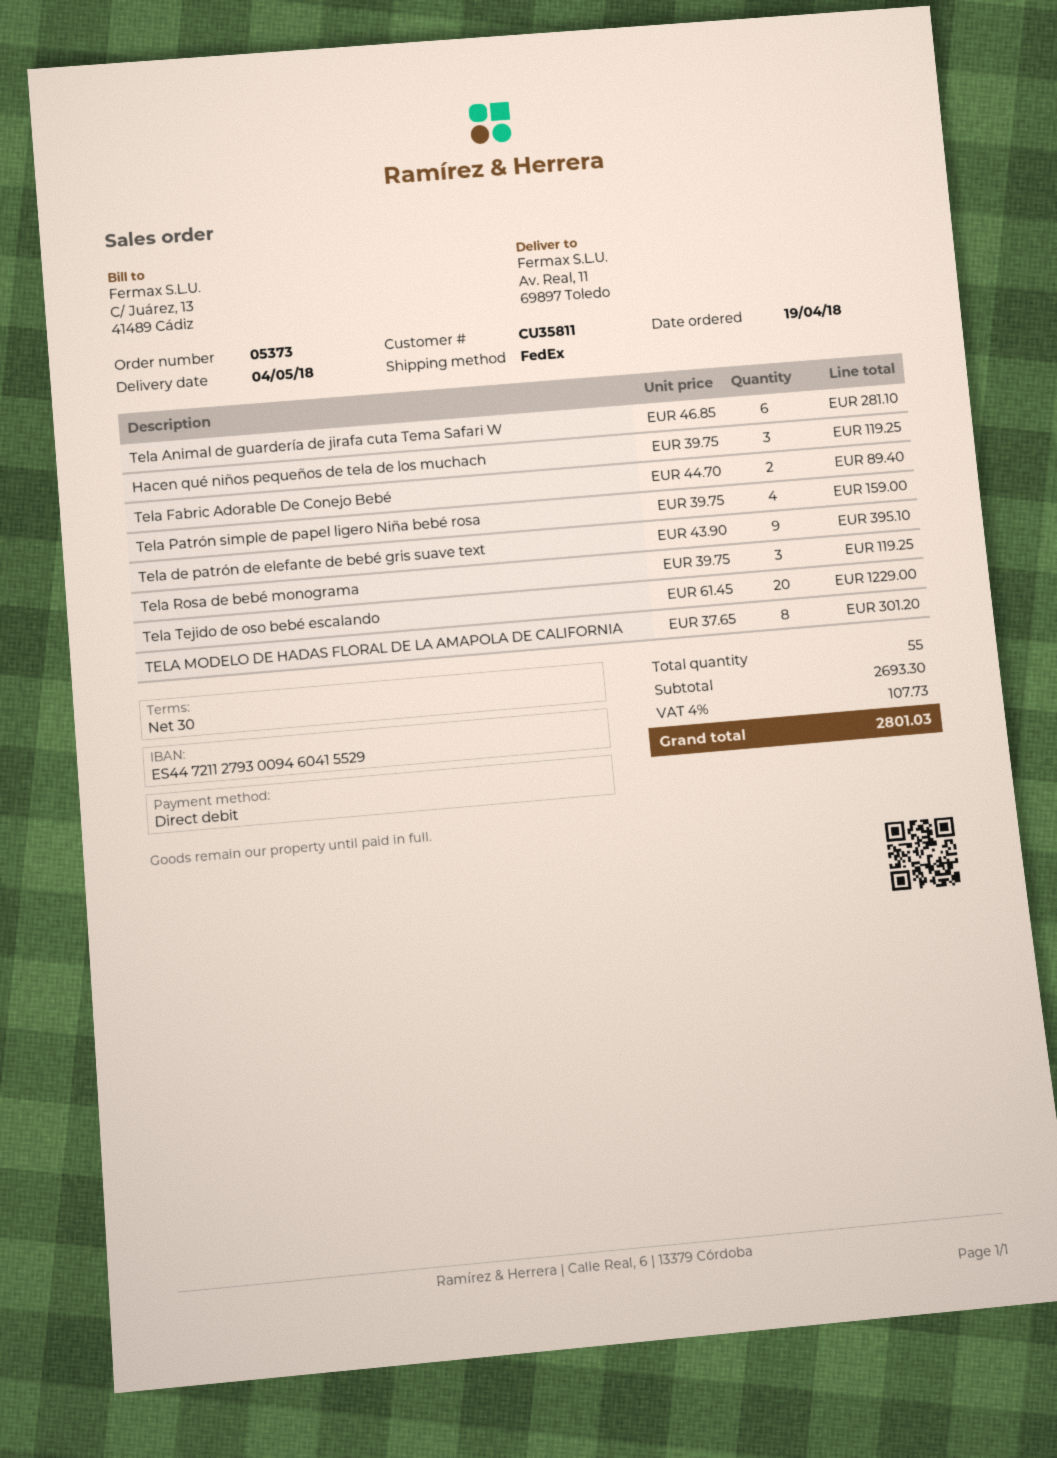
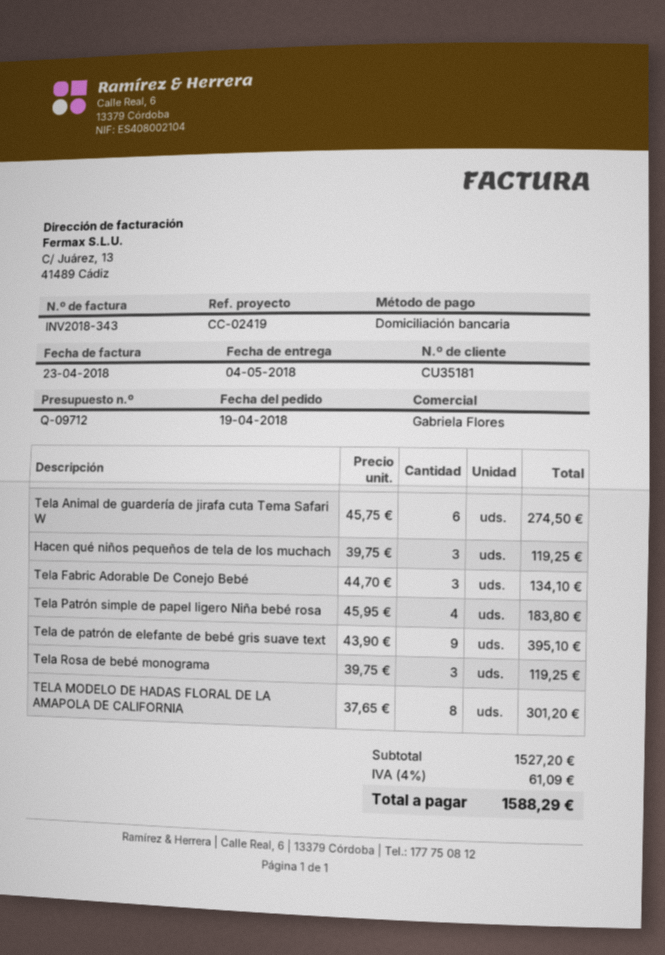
customer number: CU35811 -> CU35181
Tela Animal de guardería de jirafa cuta Tema Safari W: 6 x 46.85 = 281.10 -> 6 x 45.75 = 274.50
Tela Fabric Adorable De Conejo Bebé: 2 x 44.70 = 89.40 -> 3 x 44.70 = 134.10
Tela Patrón simple de papel ligero Niña bebé rosa: 4 x 39.75 = 159.00 -> 4 x 45.95 = 183.80
Tela Tejido de oso bebé escalando: 20 x 61.45 = 1229.00 -> none
subtotal: 2693.30 -> 1527.20
tax: 4% = 107.73 -> 4% = 61.09
total: 2801.03 -> 1588.29

